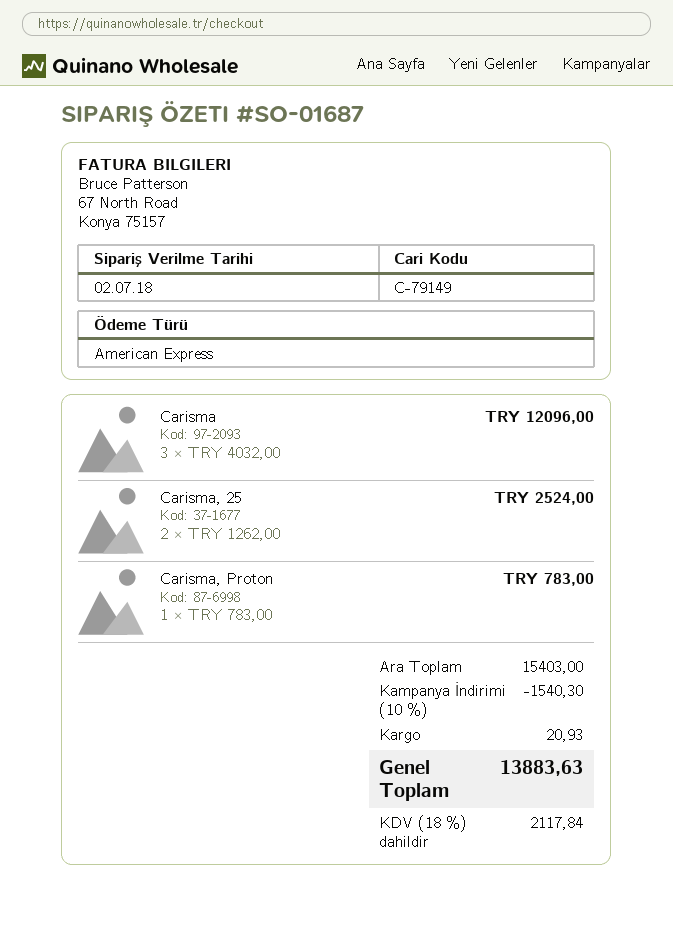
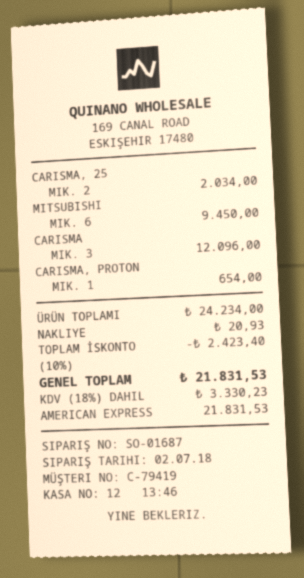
customer number: C-79149 -> C-79419
Carisma, 25: 2 for 2524.00 -> 2 for 2034.00
Carisma, Proton: 1 for 783.00 -> 1 for 654.00
MITSUBISHI: none -> 6 for 9450.00
subtotal: 15403.00 -> 24234.00
discount: 10% = 1540.30 -> 10% = 2423.40
tax: 18% = 2117.84 -> 18% = 3330.23
total: 13883.63 -> 21831.53

